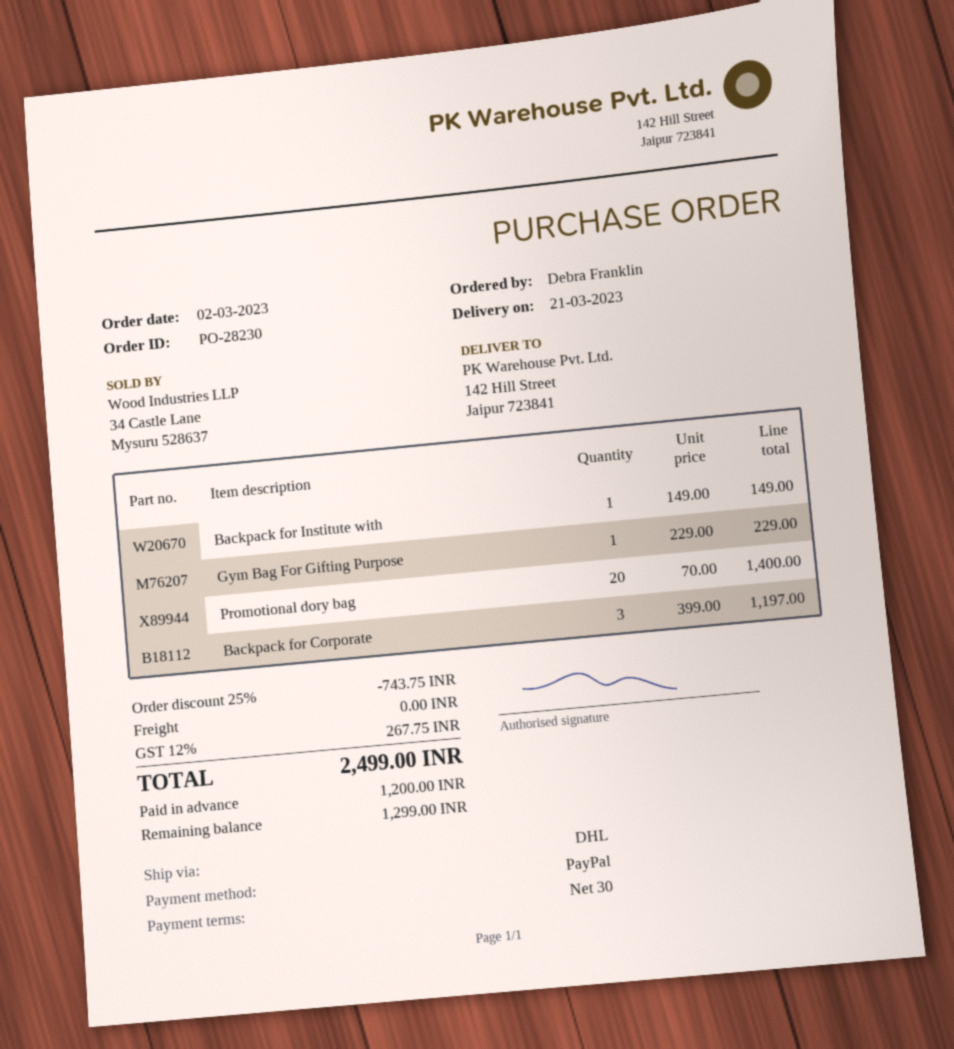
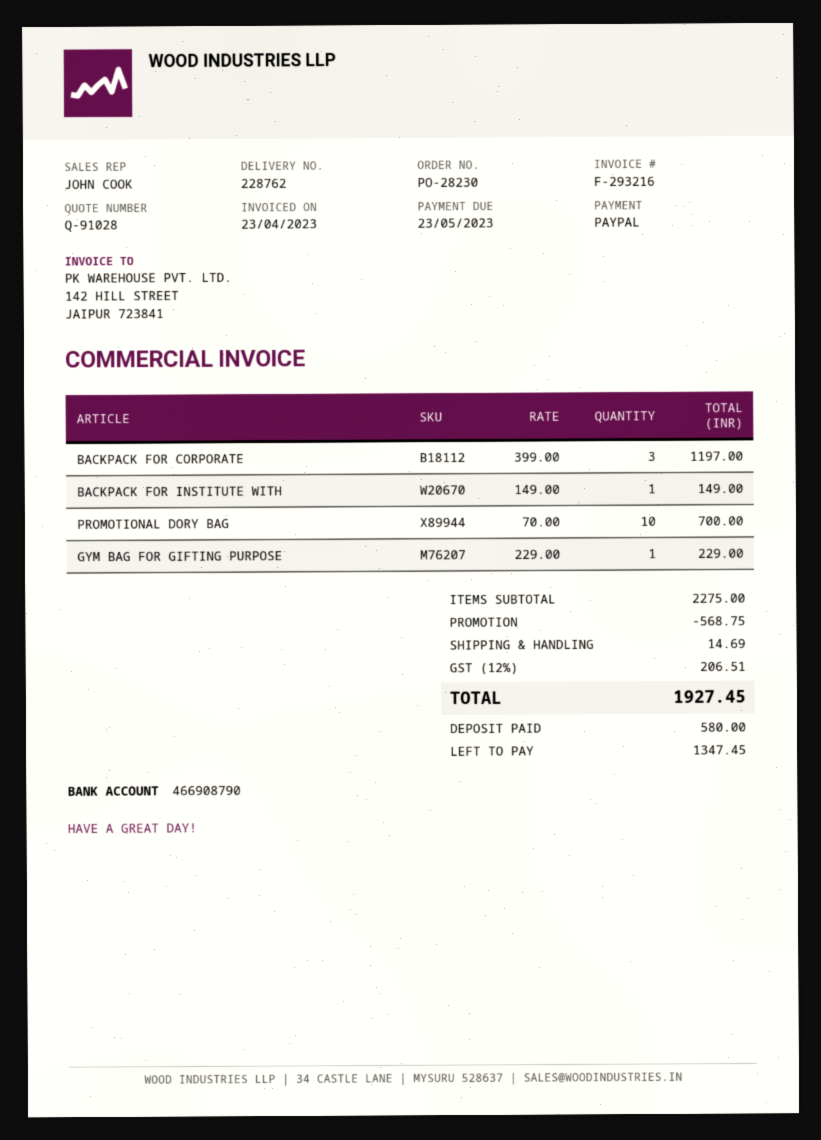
Promotional dory bag: 20 x 70.00 = 1400.00 -> 10 x 70.00 = 700.00
discount: 743.75 -> 568.75
shipping: 0.00 -> 14.69
tax: 12% = 267.75 -> 12% = 206.51
total: 2499.00 -> 1927.45
deposit: 1200.00 -> 580.00
balance: 1299.00 -> 1347.45

